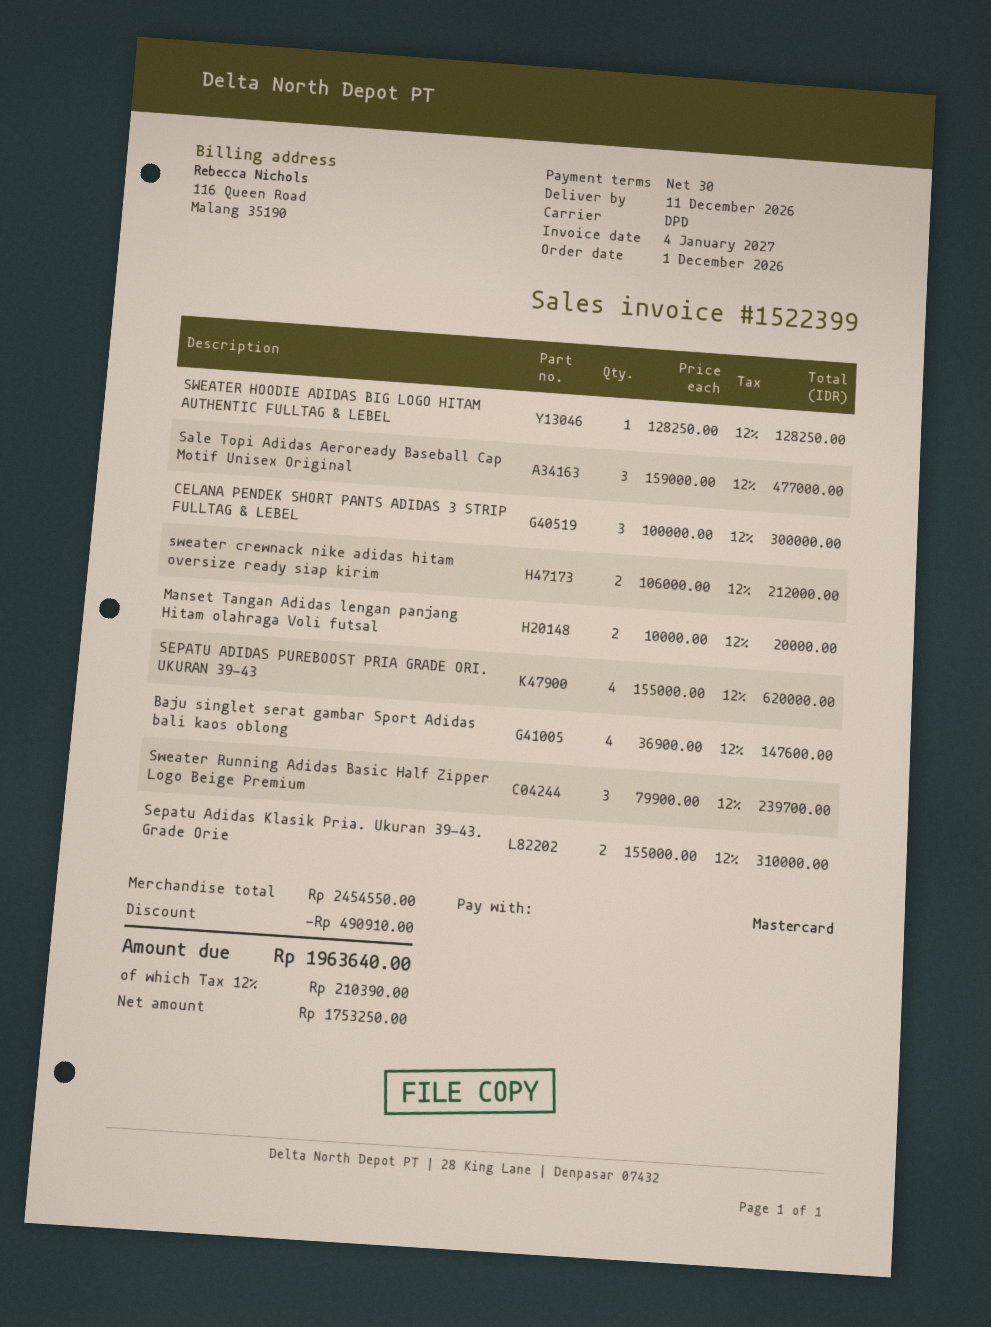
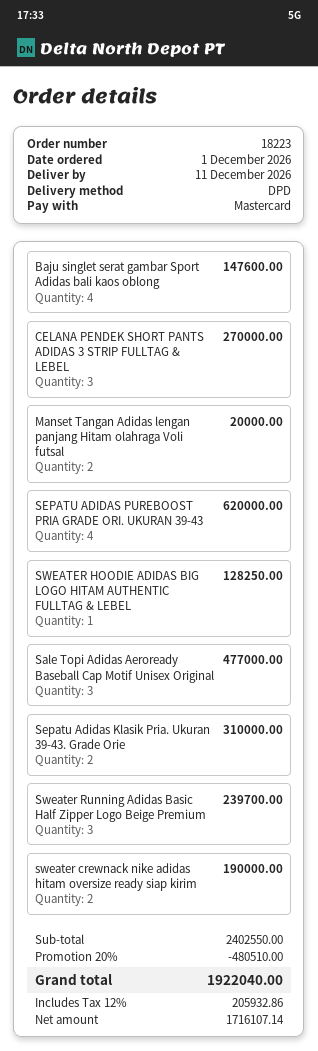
CELANA PENDEK SHORT PANTS ADIDAS 3 STRIP FULLTAG & LEBEL: 3 for 300000.00 -> 3 for 270000.00
sweater crewnack nike adidas hitam oversize ready siap kirim: 2 for 212000.00 -> 2 for 190000.00
subtotal: 2454550.00 -> 2402550.00
discount: 490910.00 -> 480510.00
net: 1753250.00 -> 1716107.14
tax: 12% = 210390.00 -> 12% = 205932.86
total: 1963640.00 -> 1922040.00

